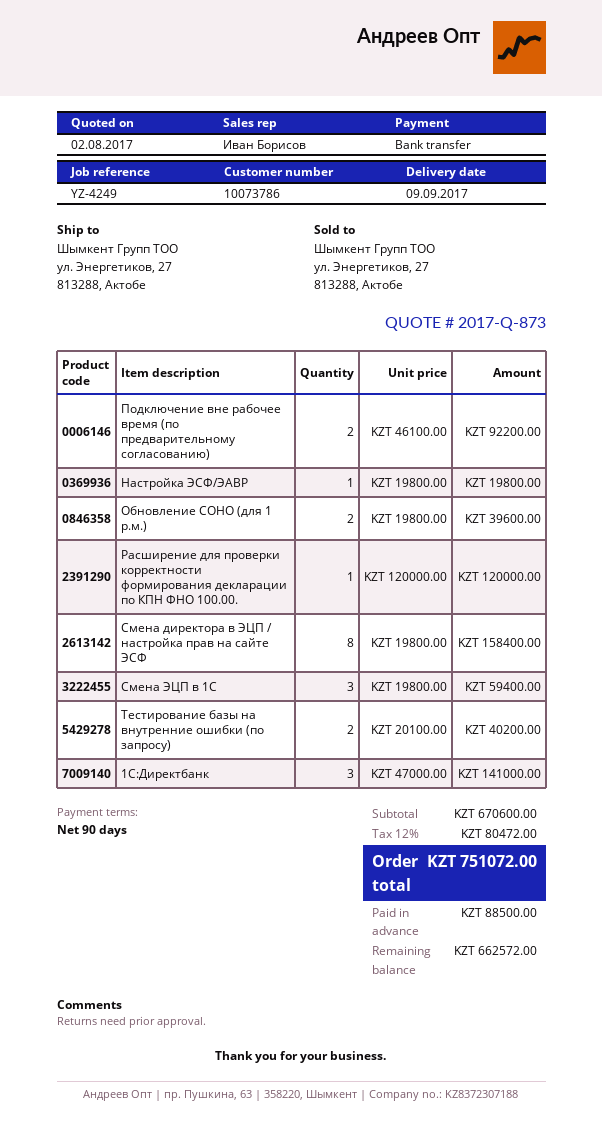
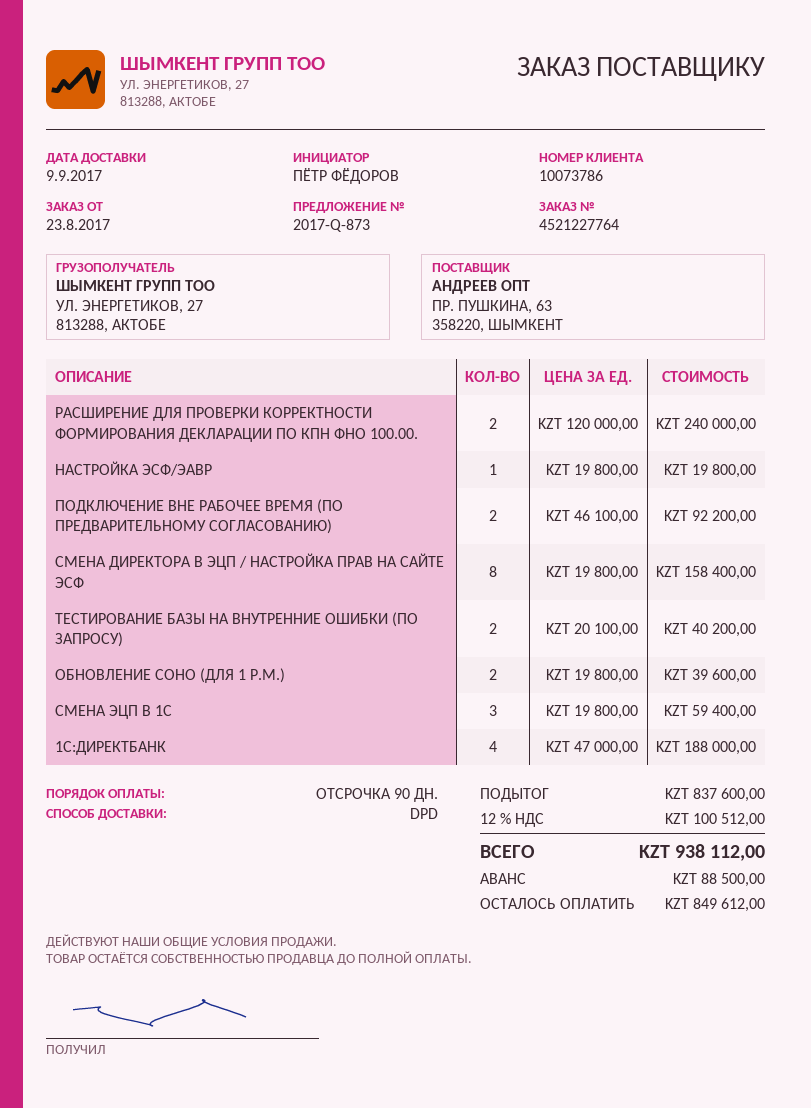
Расширение для проверки корректности формирования декларации по КПН ФНО 100.00.: 1 x 120000.00 = 120000.00 -> 2 x 120000.00 = 240000.00
1С:Директбанк: 3 x 47000.00 = 141000.00 -> 4 x 47000.00 = 188000.00
subtotal: 670600.00 -> 837600.00
tax: 12% = 80472.00 -> 12% = 100512.00
total: 751072.00 -> 938112.00
balance: 662572.00 -> 849612.00

